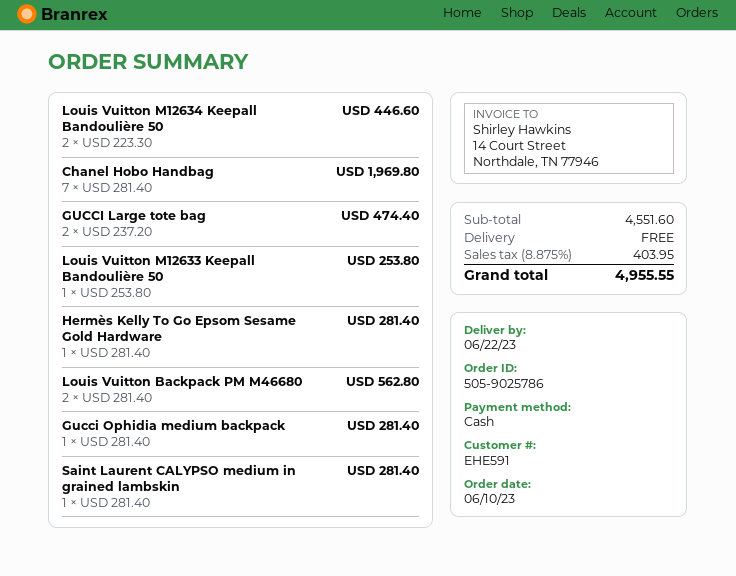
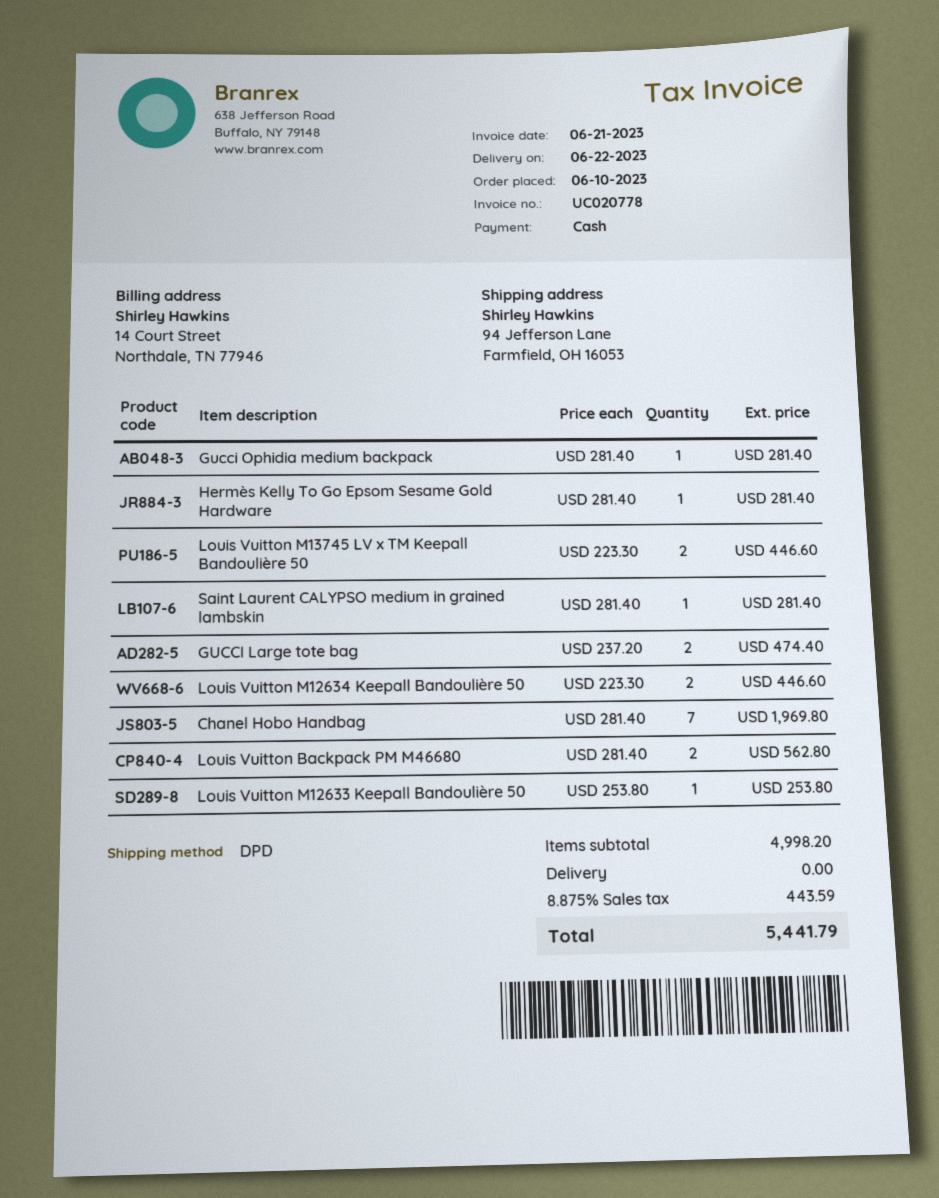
Louis Vuitton M13745 LV x TM Keepall Bandoulière 50: none -> 2 x 223.30 = 446.60
subtotal: 4551.60 -> 4998.20
tax: 8.875% = 403.95 -> 8.875% = 443.59
total: 4955.55 -> 5441.79

